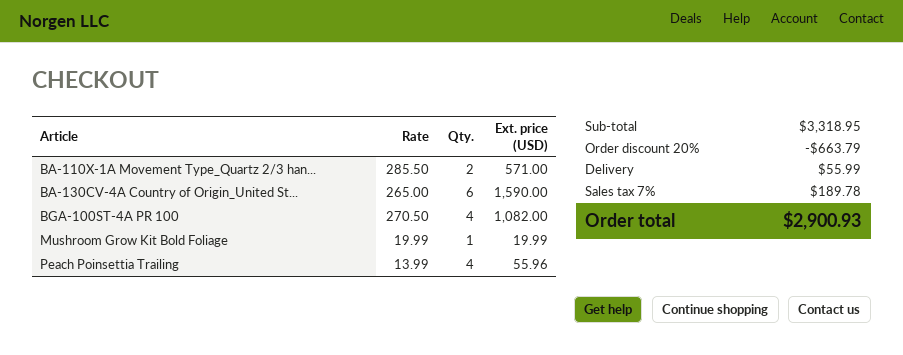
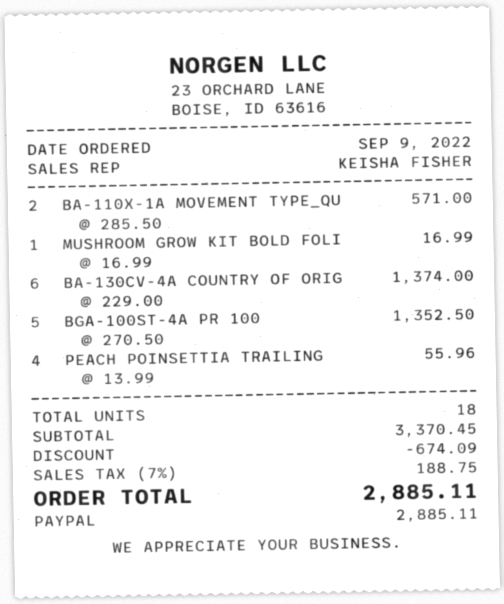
BA-130CV-4A Country of Origin_United St...: 6 x 265.00 = 1590.00 -> 6 x 229.00 = 1374.00
BGA-100ST-4A PR 100: 4 x 270.50 = 1082.00 -> 5 x 270.50 = 1352.50
Mushroom Grow Kit Bold Foliage: 1 x 19.99 = 19.99 -> 1 x 16.99 = 16.99
subtotal: 3318.95 -> 3370.45
discount: 663.79 -> 674.09
shipping: 55.99 -> none
tax: 7% = 189.78 -> 7% = 188.75
total: 2900.93 -> 2885.11

